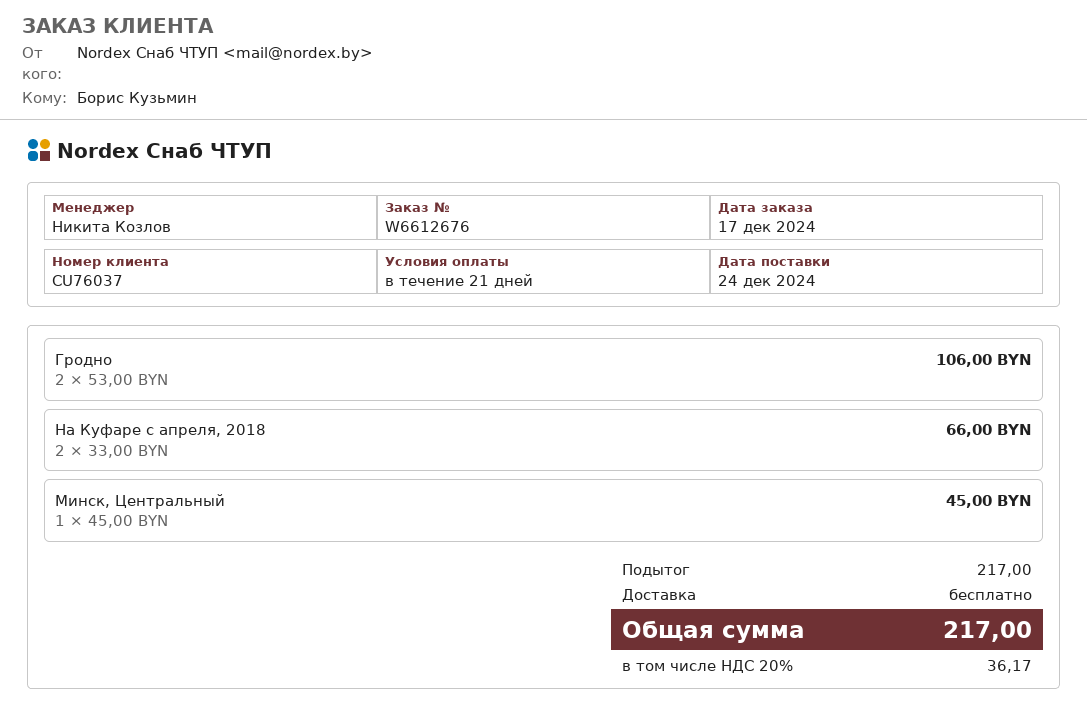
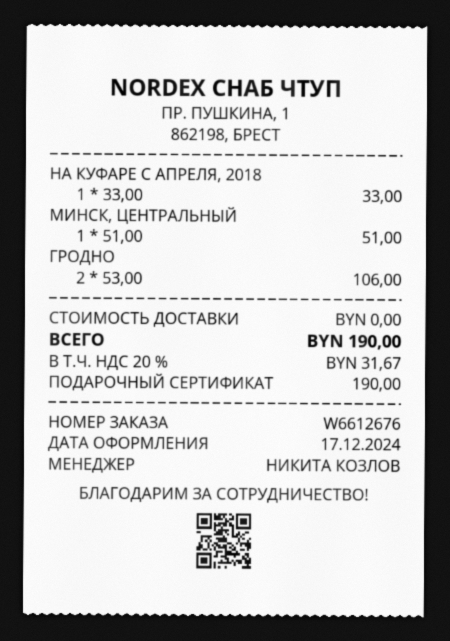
На Куфаре с апреля, 2018: 2 x 33.00 = 66.00 -> 1 x 33.00 = 33.00
Минск, Центральный: 1 x 45.00 = 45.00 -> 1 x 51.00 = 51.00
tax: 20% = 36.17 -> 20% = 31.67
total: 217.00 -> 190.00

